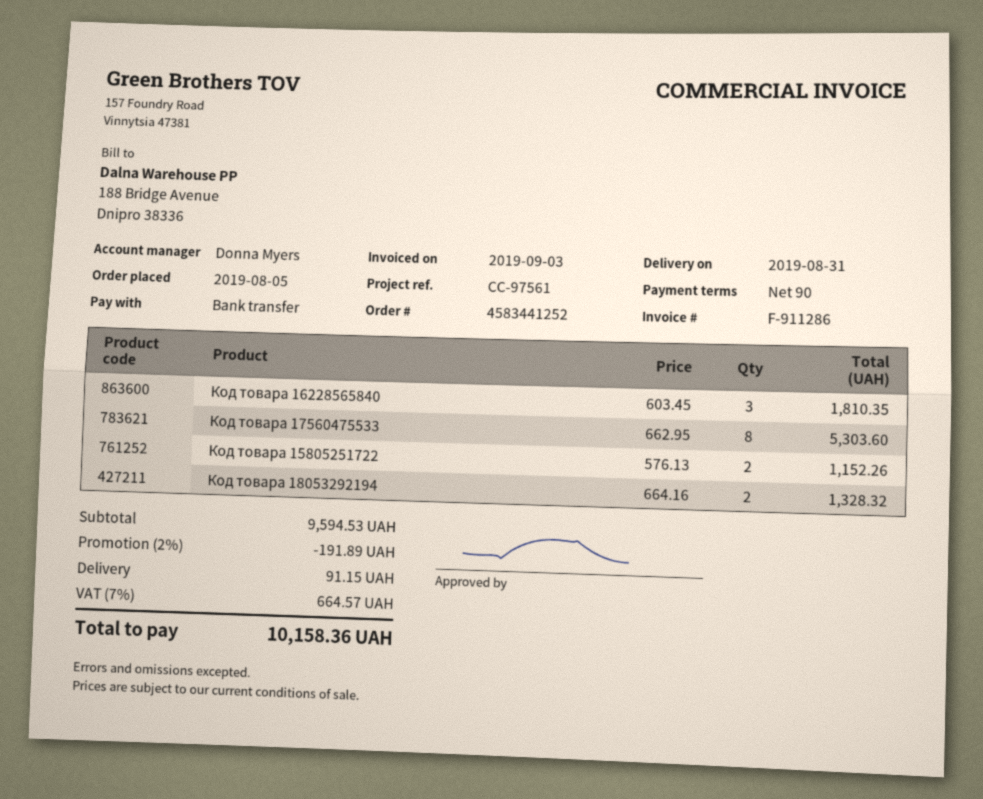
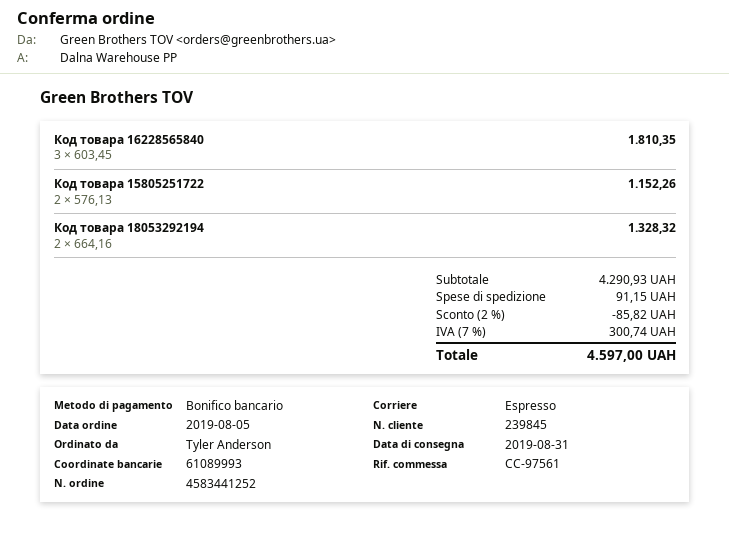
Код товара 17560475533: 8 x 662.95 = 5303.60 -> none
subtotal: 9594.53 -> 4290.93
discount: 2% = 191.89 -> 2% = 85.82
tax: 7% = 664.57 -> 7% = 300.74
total: 10158.36 -> 4597.00

